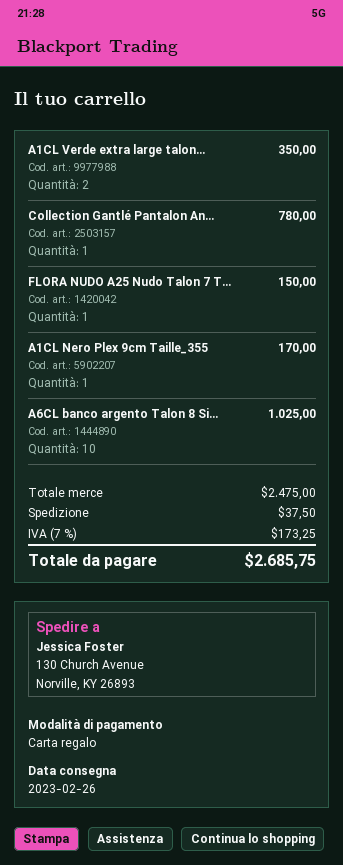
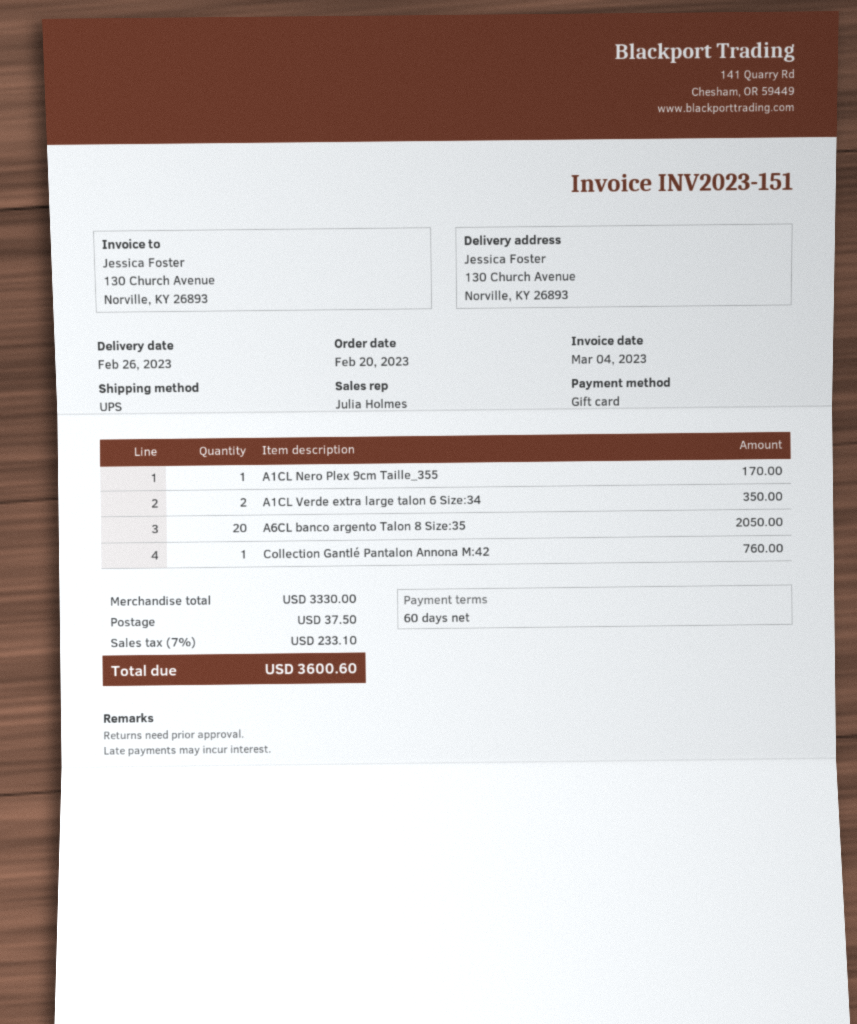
Collection Gantlé Pantalon An...: 1 for 780.00 -> 1 for 760.00
FLORA NUDO A25 Nudo Talon 7 T...: 1 for 150.00 -> none
A6CL banco argento Talon 8 Si...: 10 for 1025.00 -> 20 for 2050.00
subtotal: 2475.00 -> 3330.00
tax: 7% = 173.25 -> 7% = 233.10
total: 2685.75 -> 3600.60

